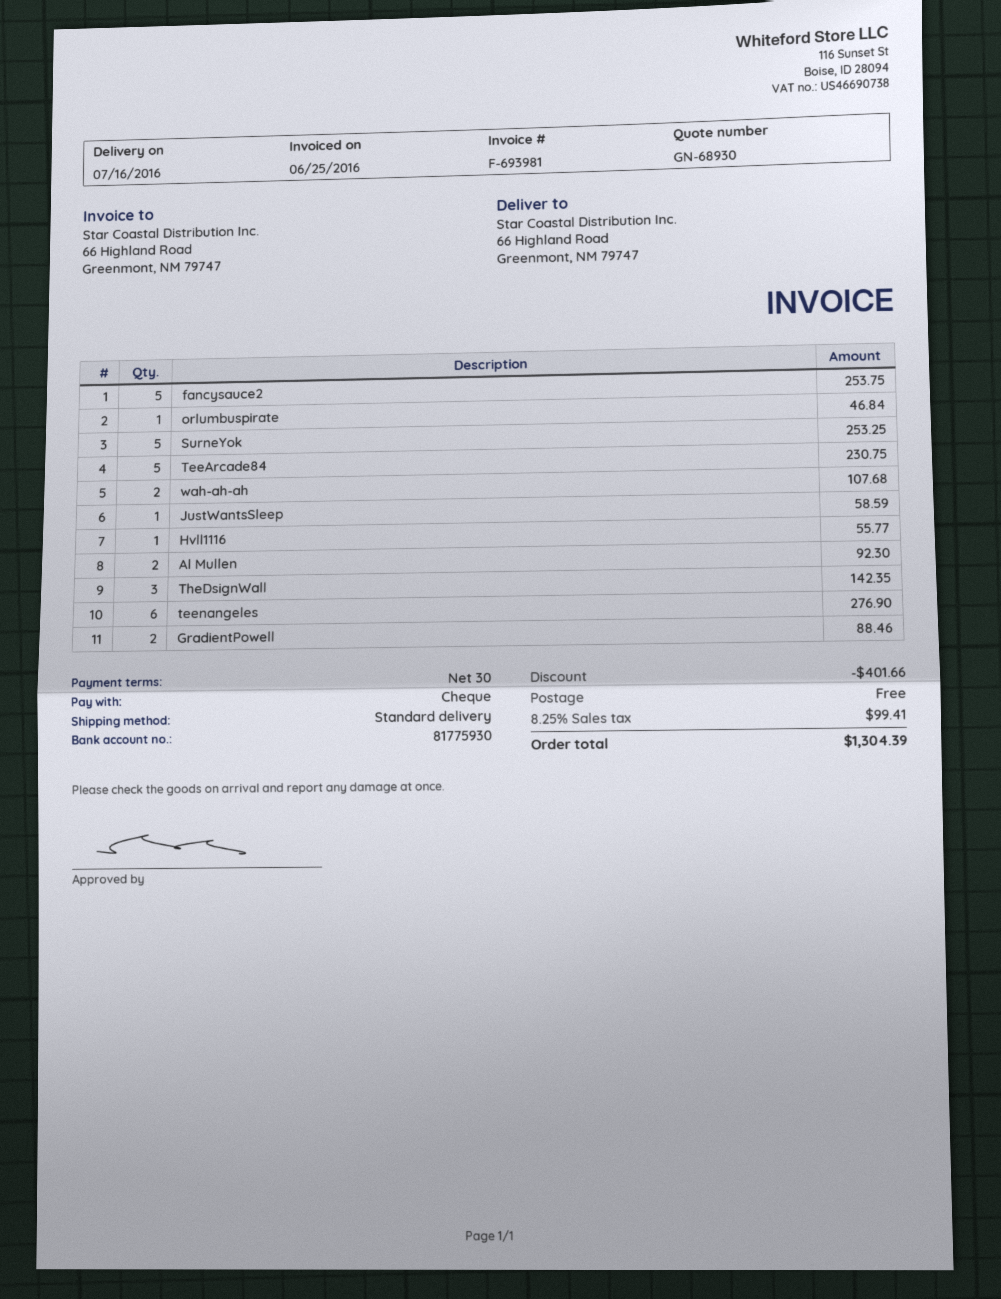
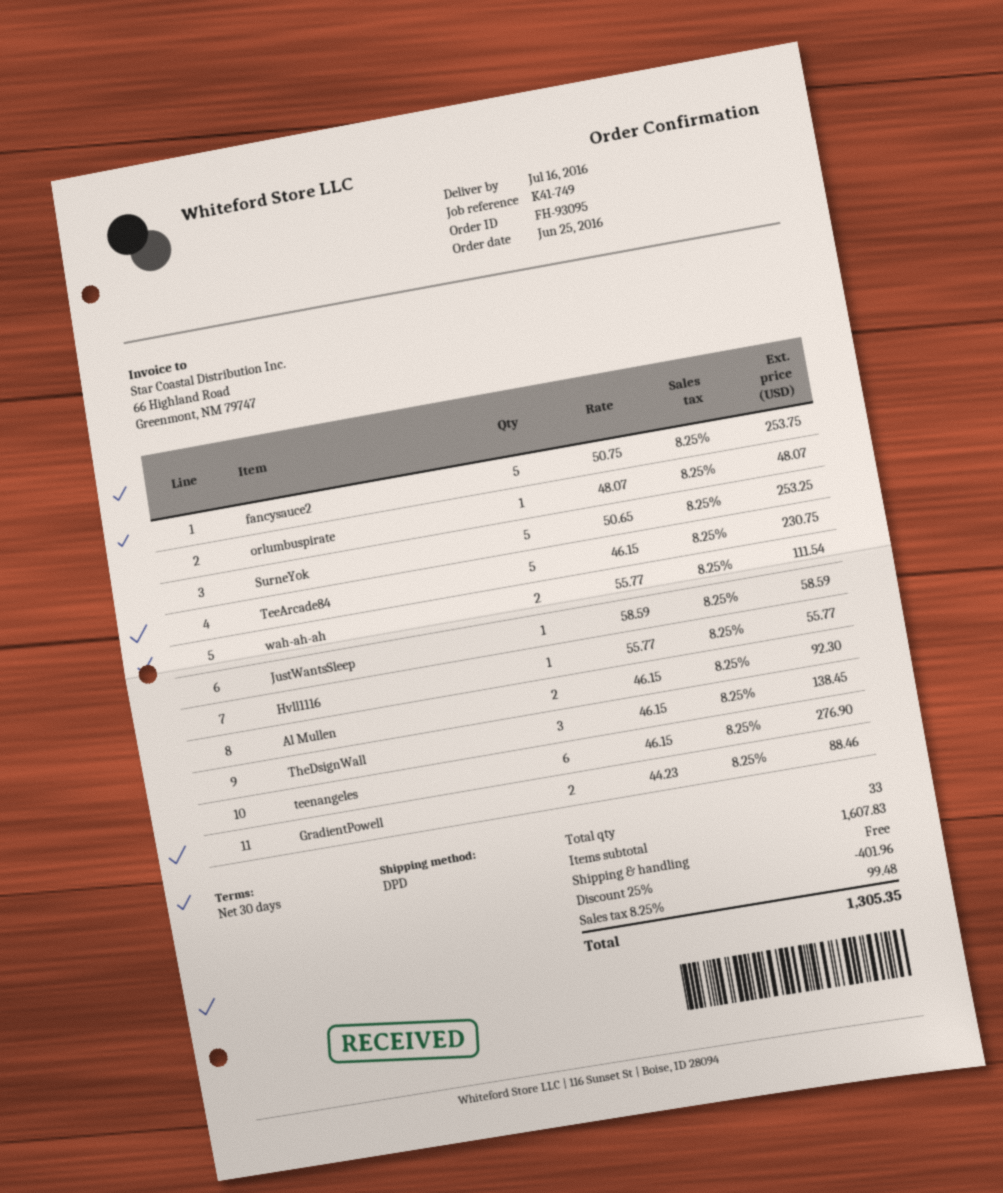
shipping method: standard -> DPD
orlumbuspirate: 1 for 46.84 -> 1 for 48.07
wah-ah-ah: 2 for 107.68 -> 2 for 111.54
TheDsignWall: 3 for 142.35 -> 3 for 138.45
discount: 401.66 -> 401.96
tax: 8.25% = 99.41 -> 8.25% = 99.48
total: 1304.39 -> 1305.35

